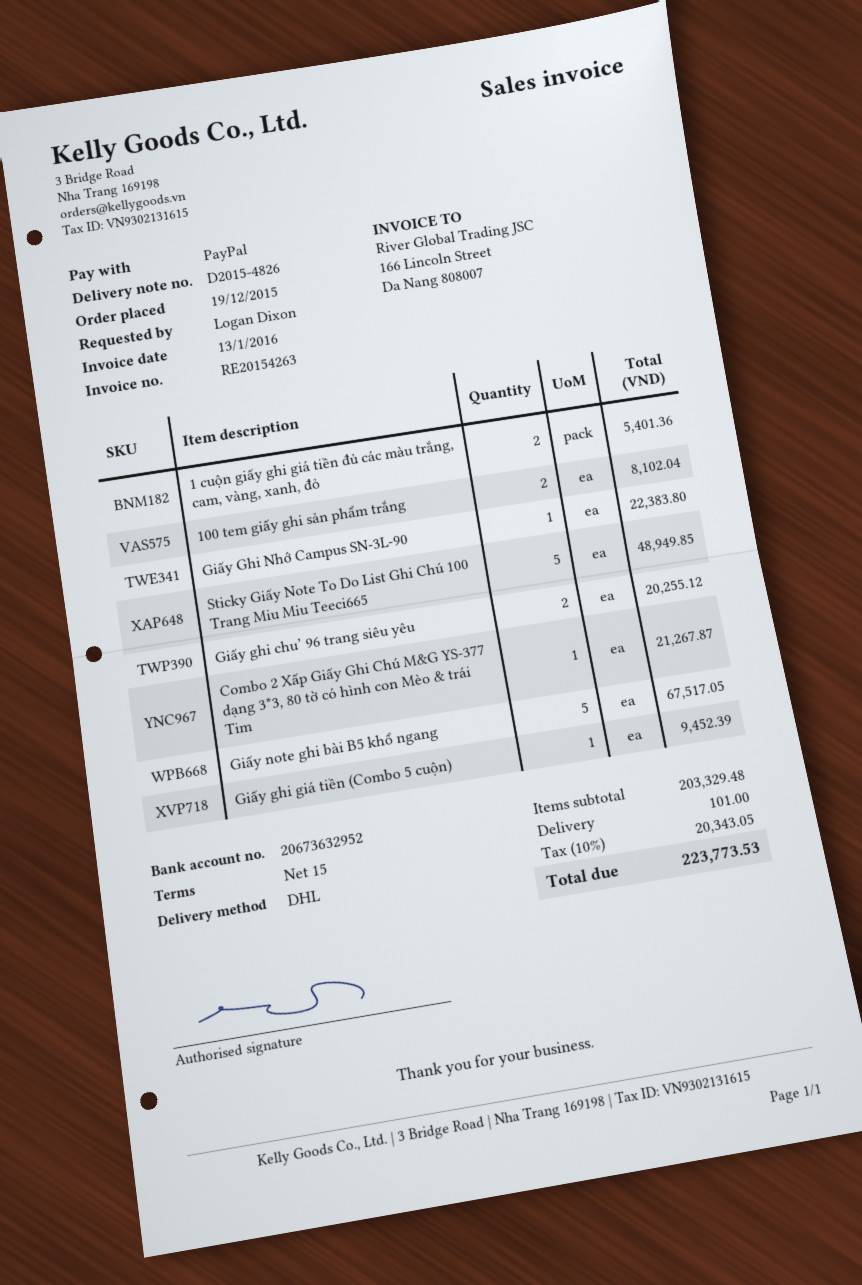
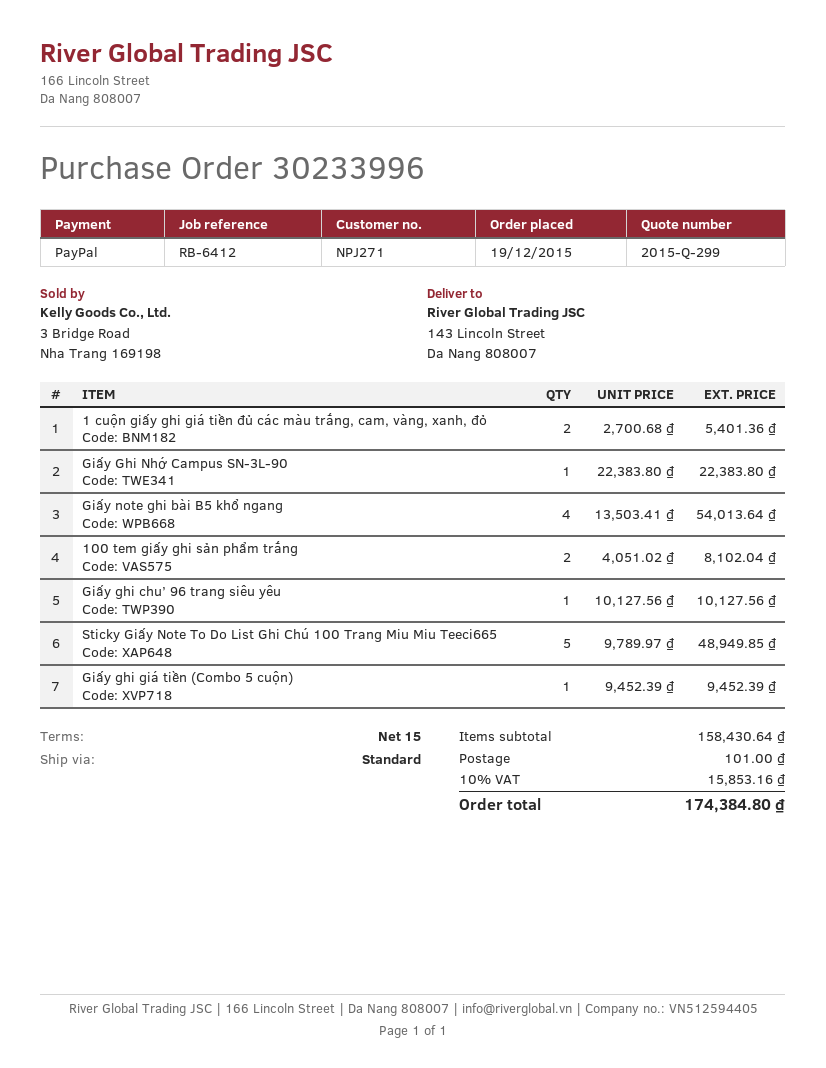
shipping method: DHL -> standard
Giấy ghi chu’ 96 trang siêu yêu: 2 for 20255.12 -> 1 for 10127.56
Combo 2 Xấp Giấy Ghi Chú M&G YS-377 dạng 3*3, 80 tờ có hình con Mèo & trái Tim: 1 for 21267.87 -> none
Giấy note ghi bài B5 khổ ngang: 5 for 67517.05 -> 4 for 54013.64
subtotal: 203329.48 -> 158430.64
tax: 10% = 20343.05 -> 10% = 15853.16
total: 223773.53 -> 174384.80

